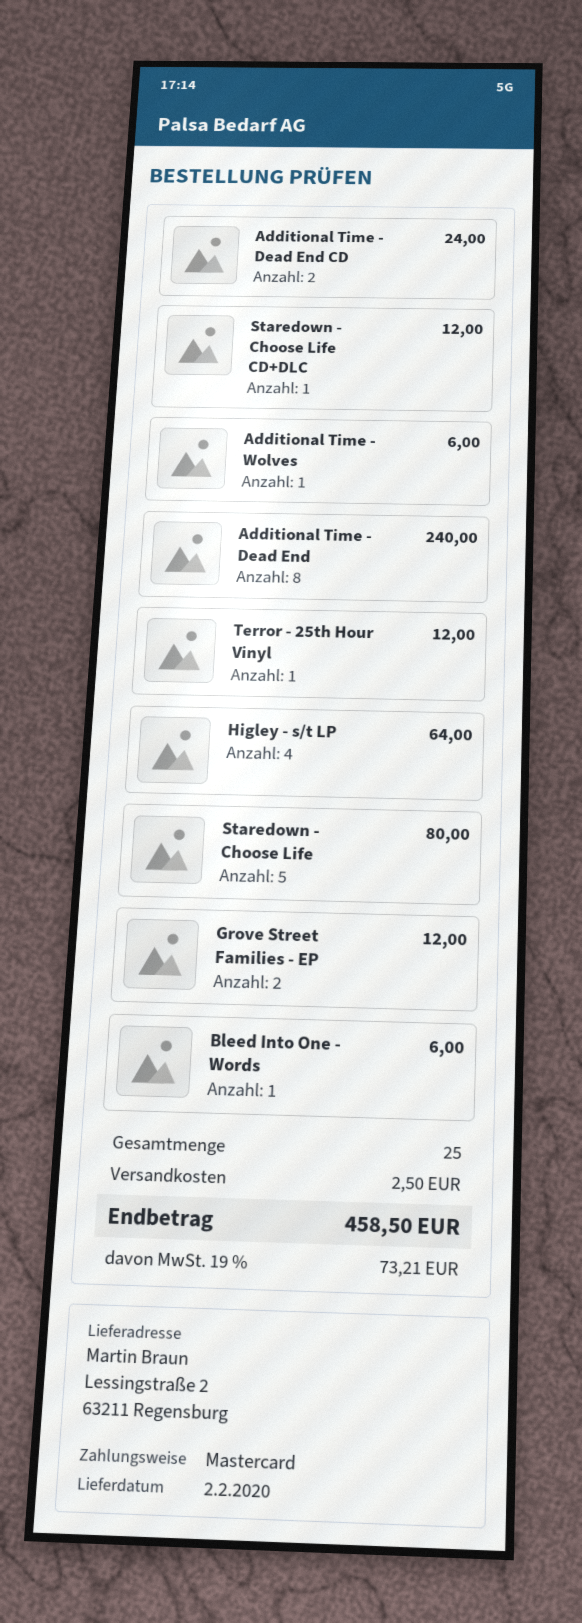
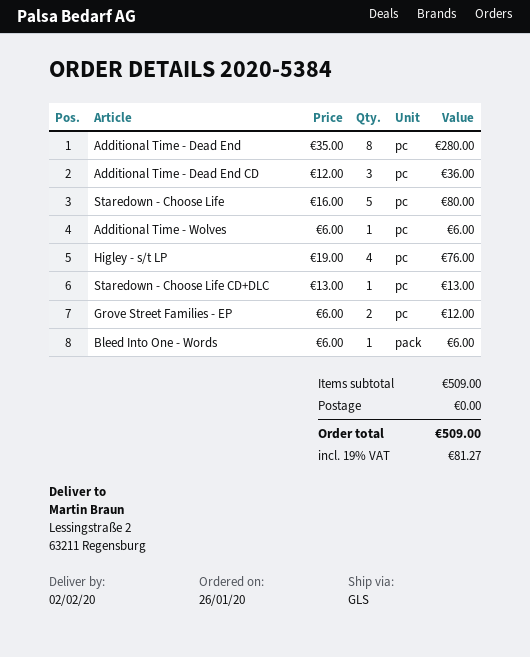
Additional Time - Dead End CD: 2 for 24.00 -> 3 for 36.00
Staredown - Choose Life CD+DLC: 1 for 12.00 -> 1 for 13.00
Additional Time - Dead End: 8 for 240.00 -> 8 for 280.00
Terror - 25th Hour Vinyl: 1 for 12.00 -> none
Higley - s/t LP: 4 for 64.00 -> 4 for 76.00
shipping: 2.50 -> 0.00
tax: 19% = 73.21 -> 19% = 81.27
total: 458.50 -> 509.00

